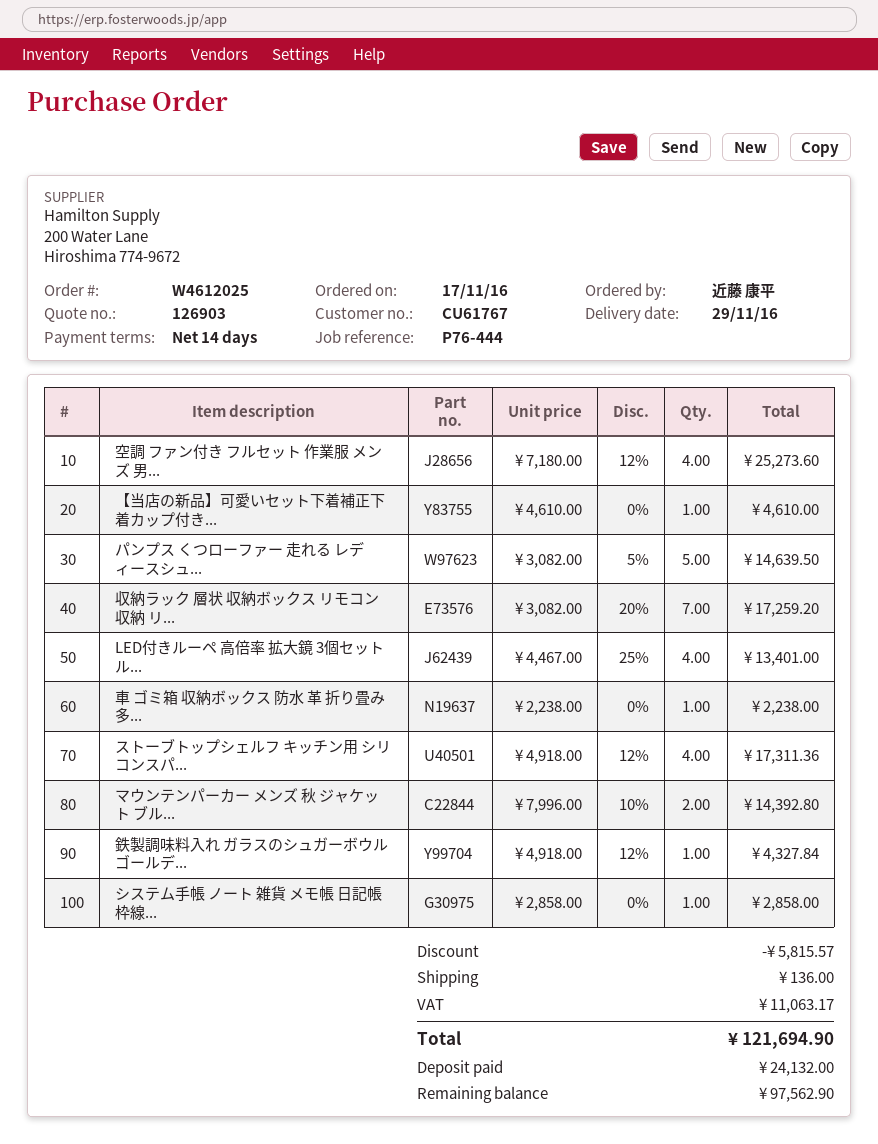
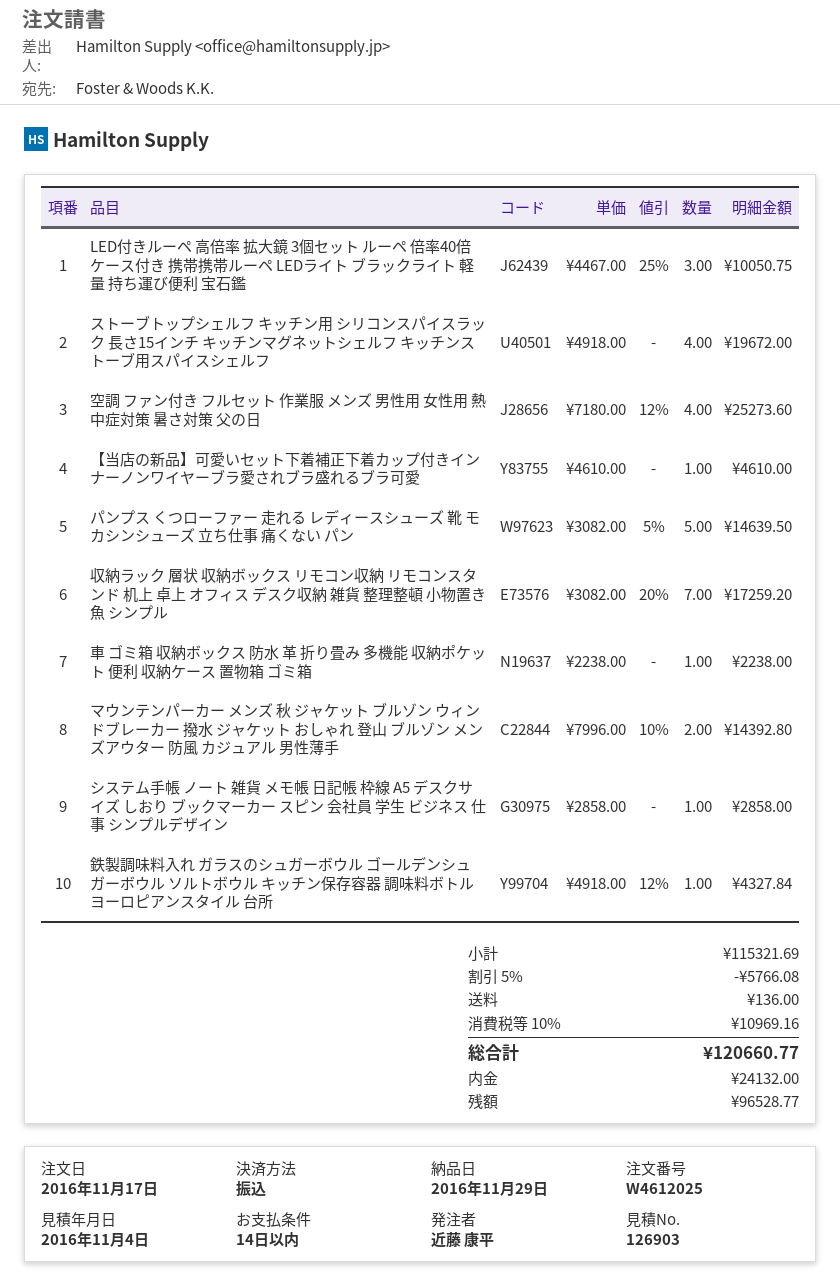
LED付きルーペ 高倍率 拡大鏡 3個セット ル...: 4 x 4467.00 - 25% = 13401.00 -> 3 x 4467.00 - 25% = 10050.75
ストーブトップシェルフ キッチン用 シリコンスパ...: 4 x 4918.00 - 12% = 17311.36 -> 4 x 4918.00 = 19672.00
discount: 5815.57 -> 5766.08
tax: 11063.17 -> 10969.16
total: 121694.90 -> 120660.77
balance: 97562.90 -> 96528.77

